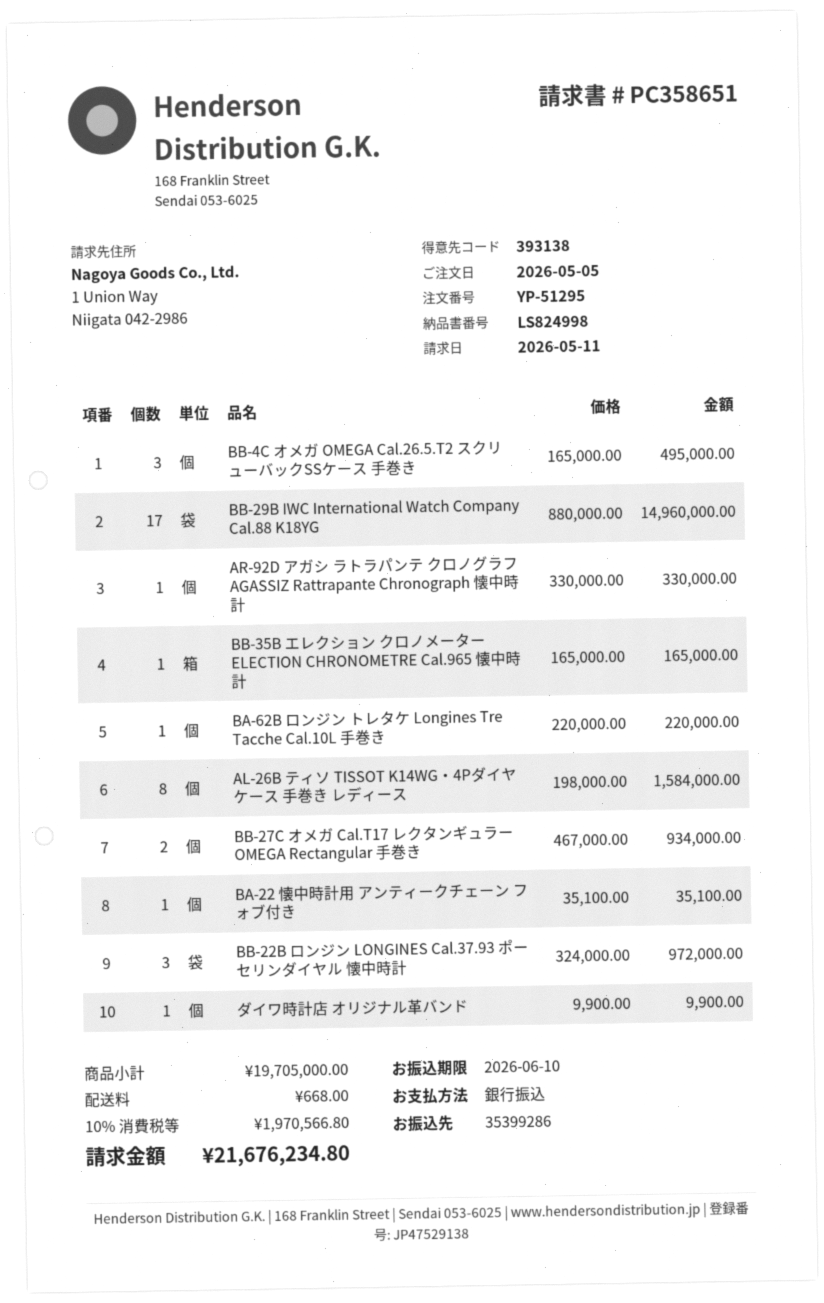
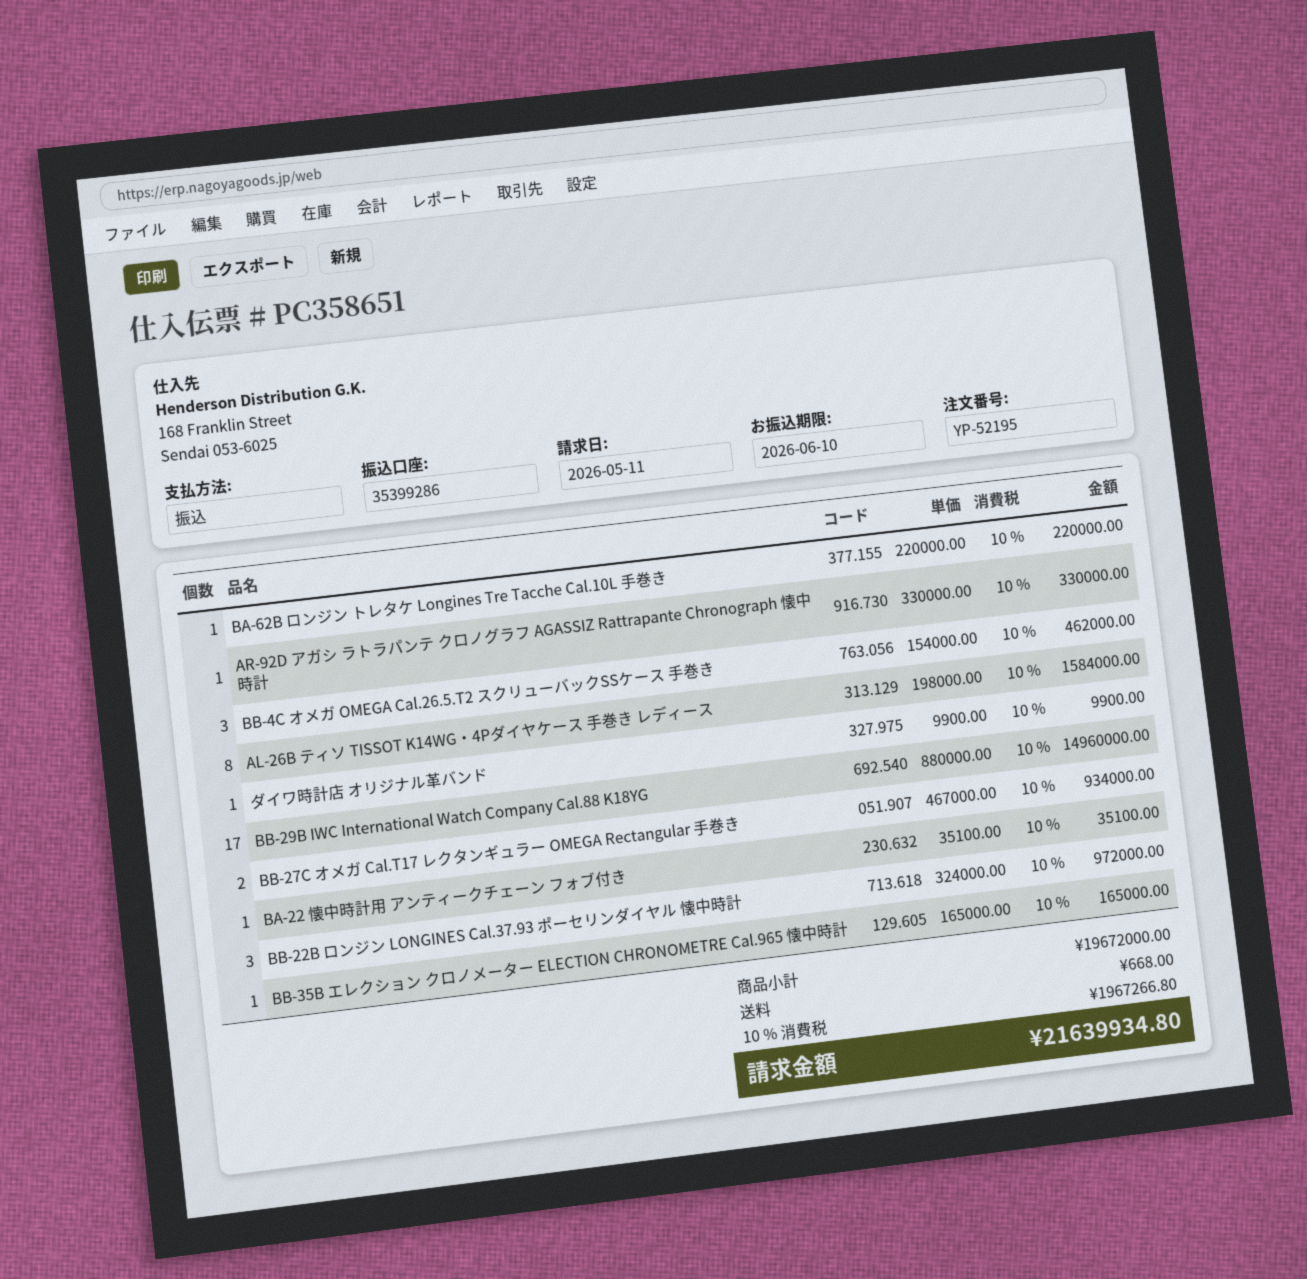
order number: YP-51295 -> YP-52195
BB-4C オメガ OMEGA Cal.26.5.T2 スクリューバックSSケース 手巻き: 3 x 165000.00 = 495000.00 -> 3 x 154000.00 = 462000.00
subtotal: 19705000.00 -> 19672000.00
tax: 10% = 1970566.80 -> 10% = 1967266.80
total: 21676234.80 -> 21639934.80

